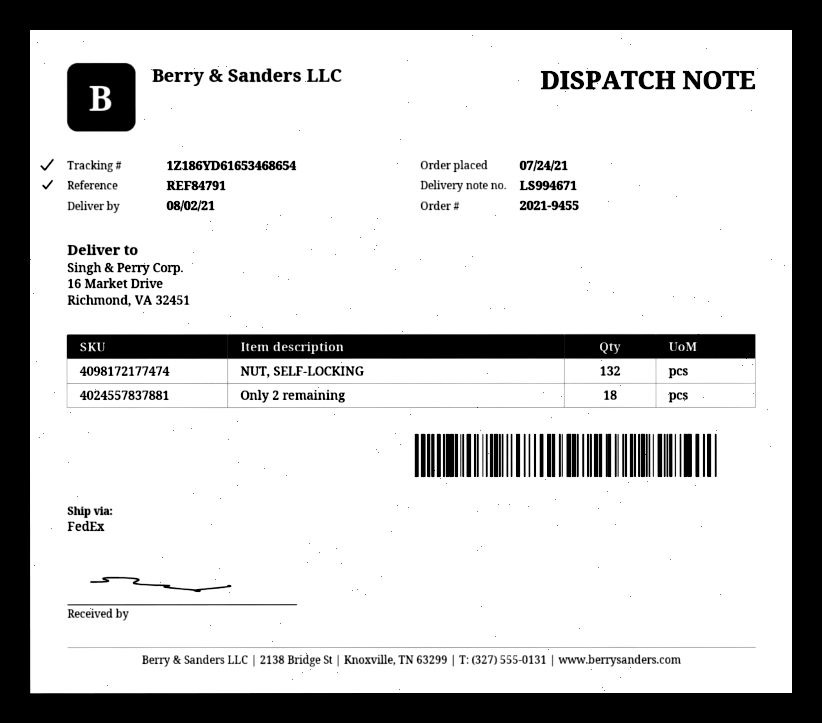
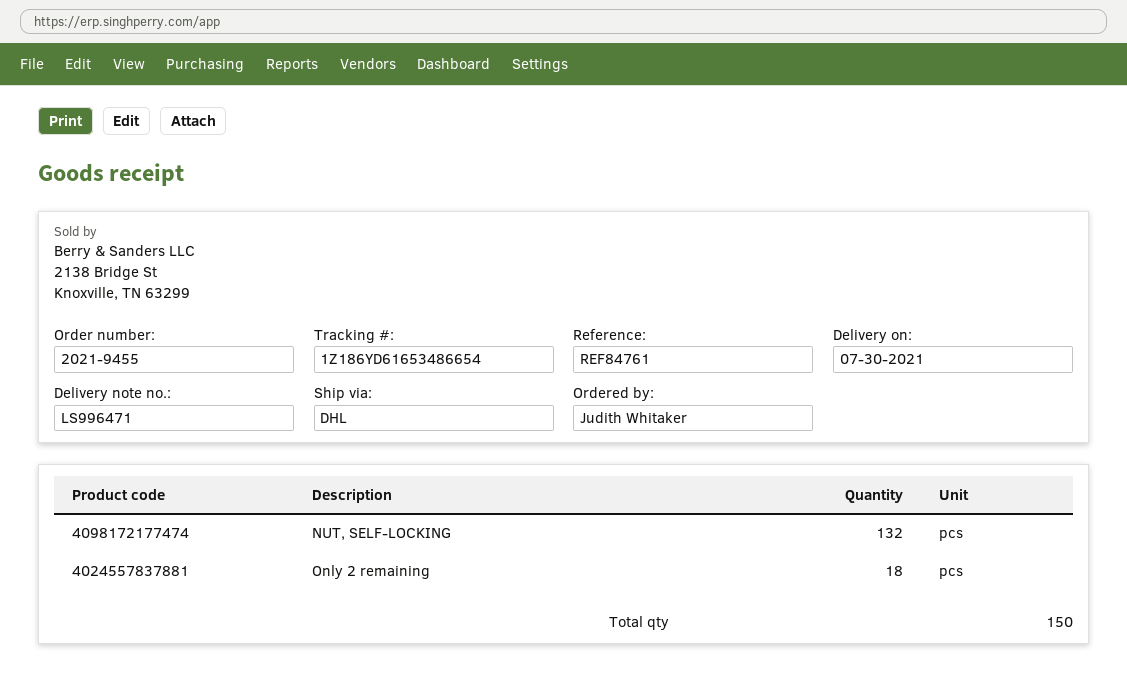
delivery note number: LS994671 -> LS996471
delivery date: 2021-08-02 -> 2021-07-30
reference: REF84791 -> REF84761
shipping method: FedEx -> DHL
tracking number: 1Z186YD61653468654 -> 1Z186YD61653486654

